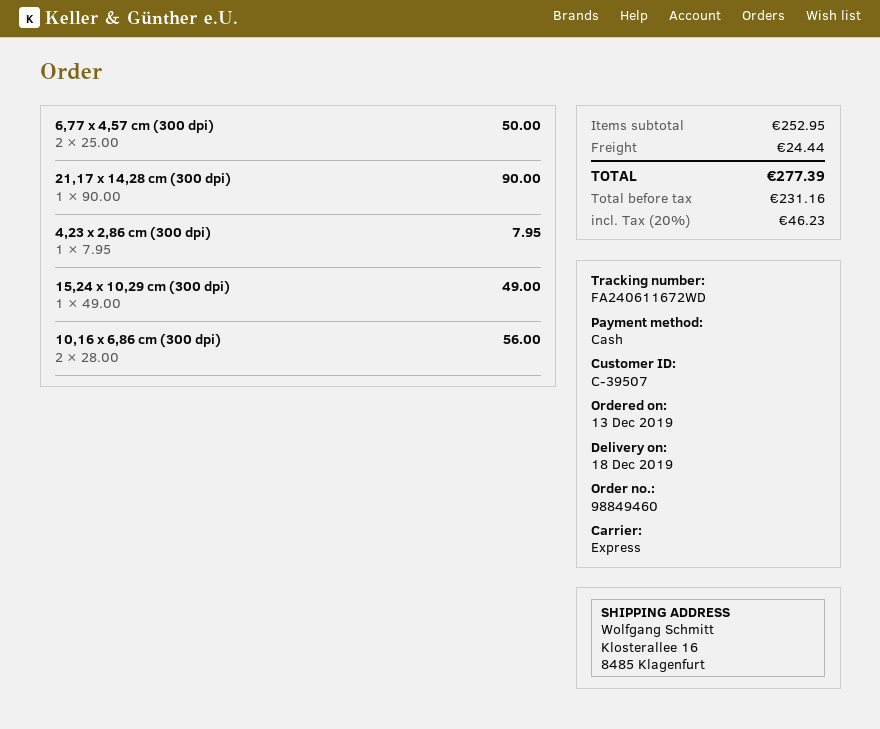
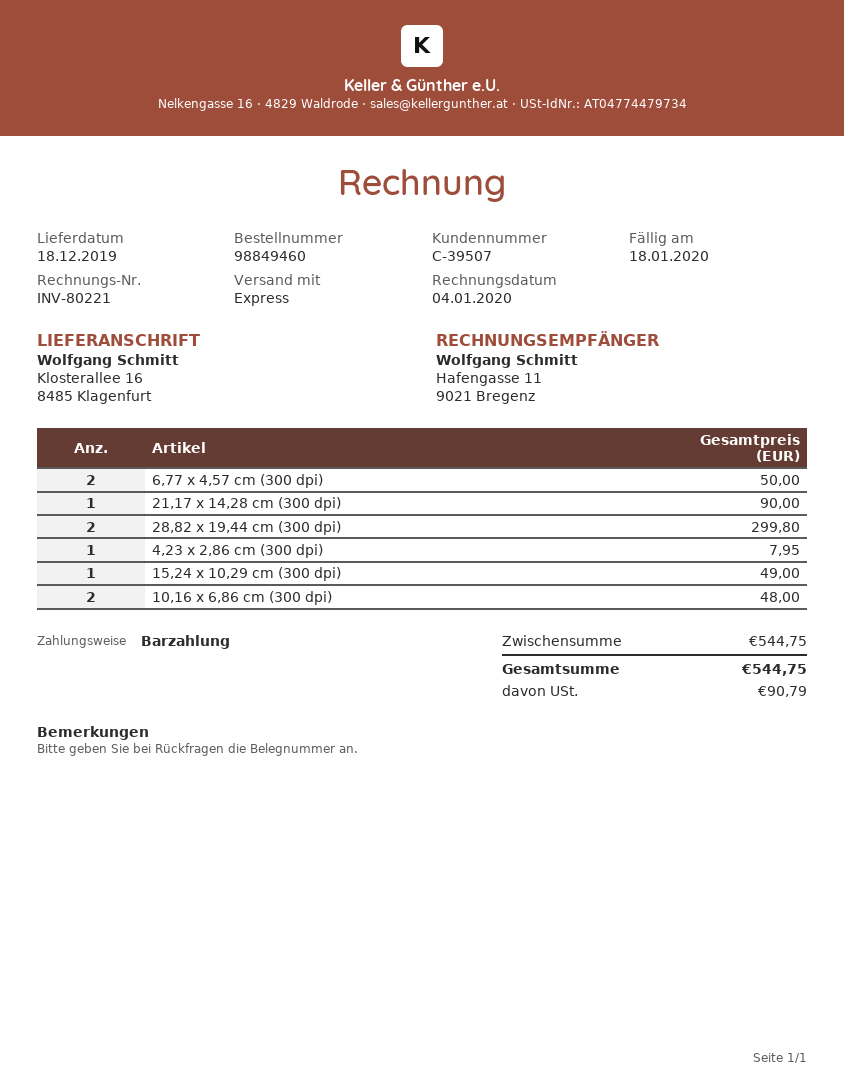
10,16 x 6,86 cm (300 dpi): 2 for 56.00 -> 2 for 48.00
28,82 x 19,44 cm (300 dpi): none -> 2 for 299.80
subtotal: 252.95 -> 544.75
shipping: 24.44 -> none
tax: 46.23 -> 90.79
total: 277.39 -> 544.75

